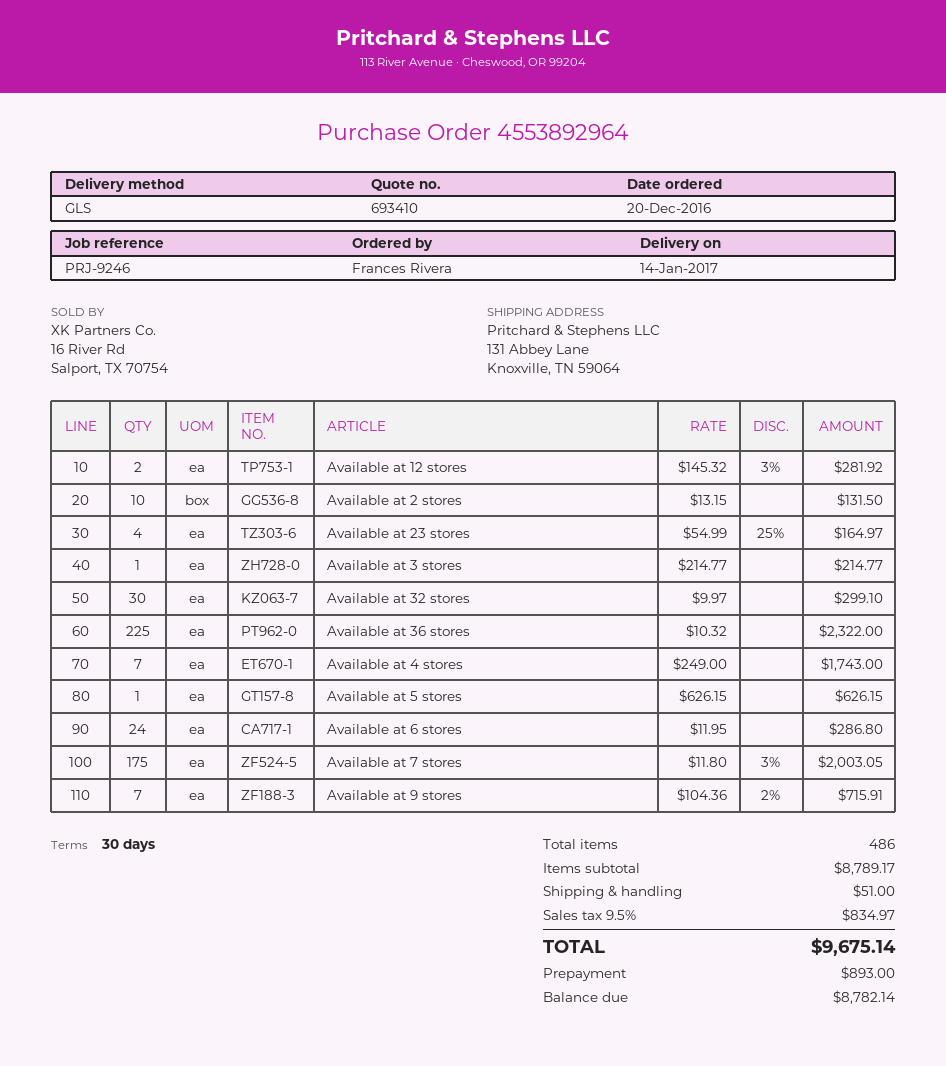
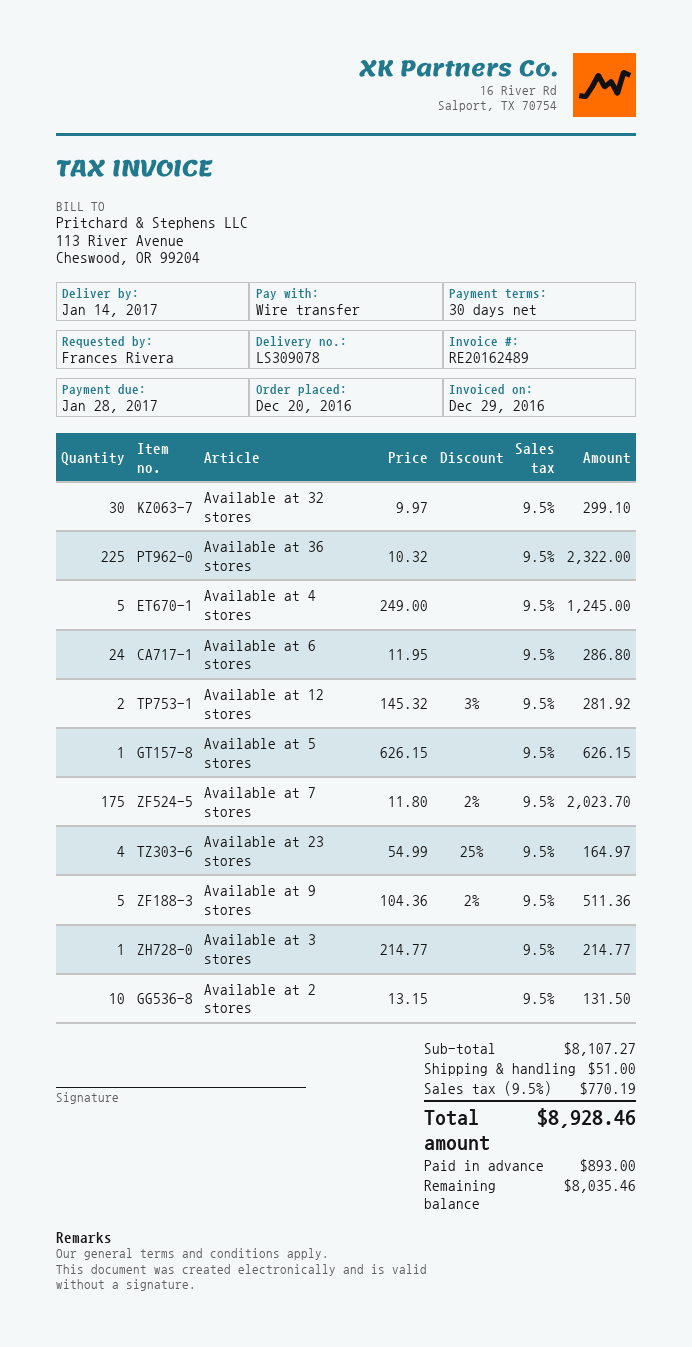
Available at 4 stores: 7 x 249.00 = 1743.00 -> 5 x 249.00 = 1245.00
Available at 7 stores: 175 x 11.80 - 3% = 2003.05 -> 175 x 11.80 - 2% = 2023.70
Available at 9 stores: 7 x 104.36 - 2% = 715.91 -> 5 x 104.36 - 2% = 511.36
subtotal: 8789.17 -> 8107.27
tax: 9.5% = 834.97 -> 9.5% = 770.19
total: 9675.14 -> 8928.46
balance: 8782.14 -> 8035.46

